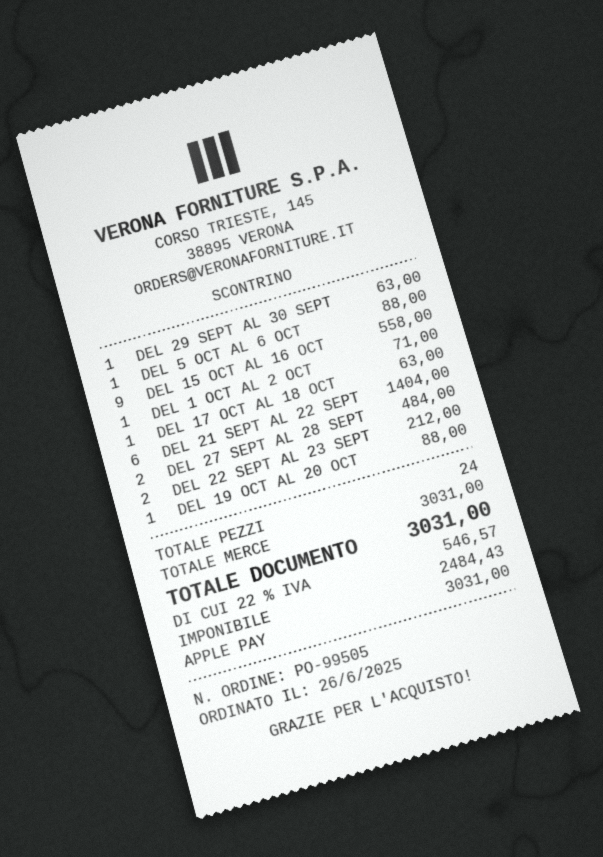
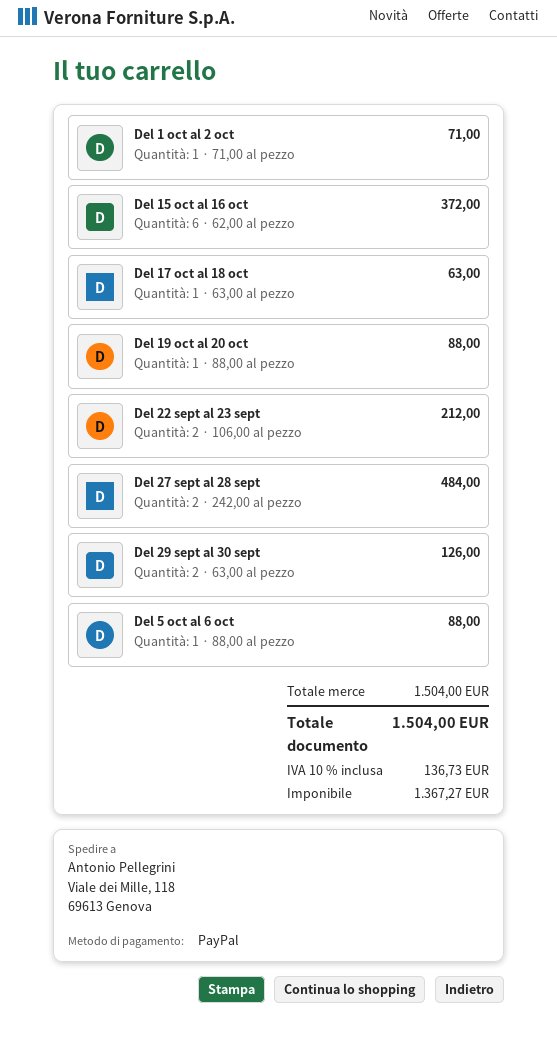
payment method: Apple Pay -> PayPal
DEL 29 SEPT AL 30 SEPT: 1 for 63.00 -> 2 for 126.00
DEL 15 OCT AL 16 OCT: 9 for 558.00 -> 6 for 372.00
DEL 21 SEPT AL 22 SEPT: 6 for 1404.00 -> none
subtotal: 3031.00 -> 1504.00
net: 2484.43 -> 1367.27
tax: 22% = 546.57 -> 10% = 136.73
total: 3031.00 -> 1504.00

